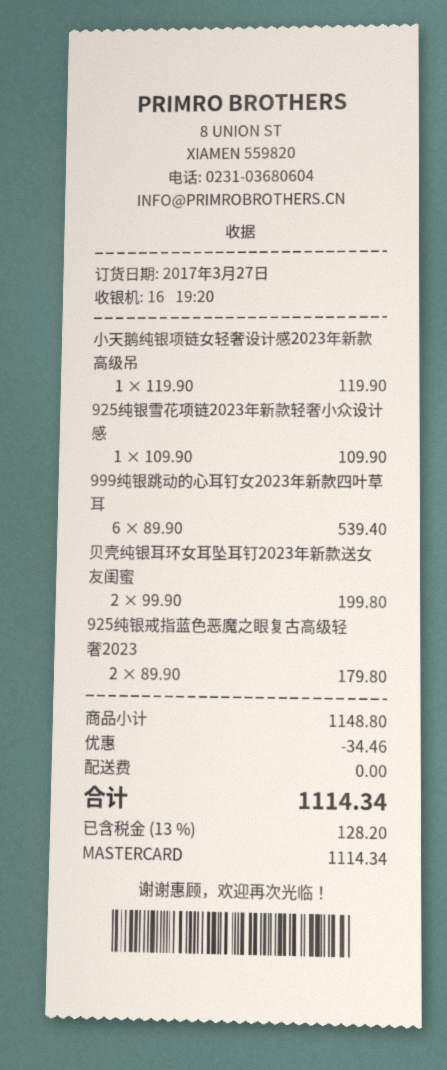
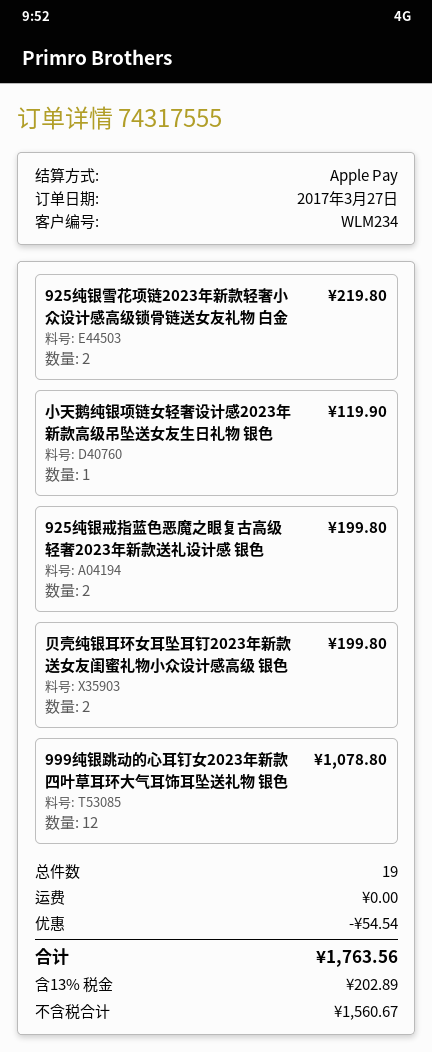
payment method: Mastercard -> Apple Pay
925纯银雪花项链2023年新款轻奢小众设计感: 1 for 109.90 -> 2 for 219.80
999纯银跳动的心耳钉女2023年新款四叶草耳: 6 for 539.40 -> 12 for 1078.80
925纯银戒指蓝色恶魔之眼复古高级轻奢2023: 2 for 179.80 -> 2 for 199.80
discount: 34.46 -> 54.54
tax: 13% = 128.20 -> 13% = 202.89
total: 1114.34 -> 1763.56

